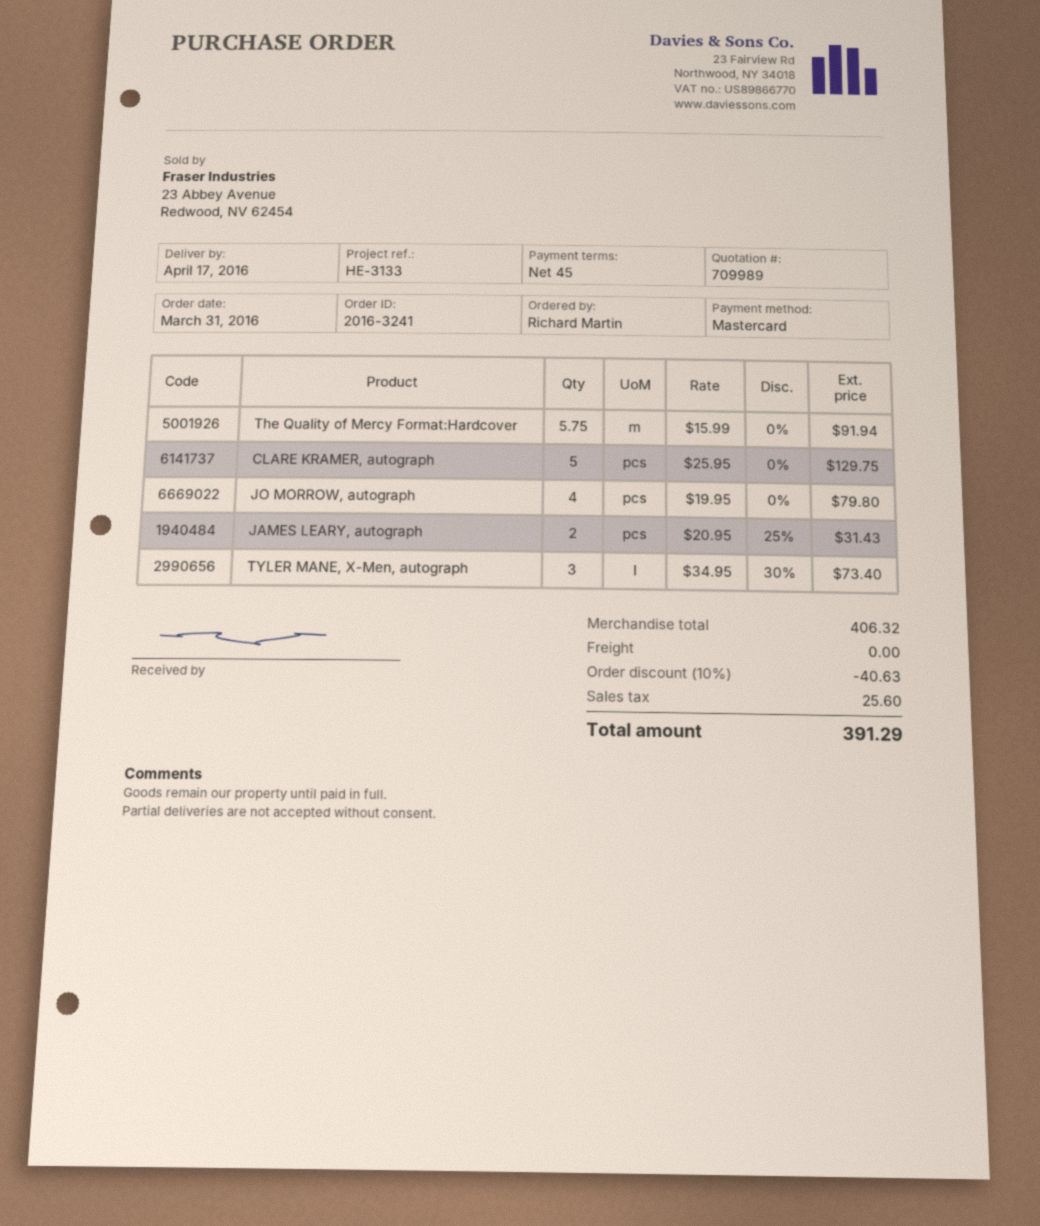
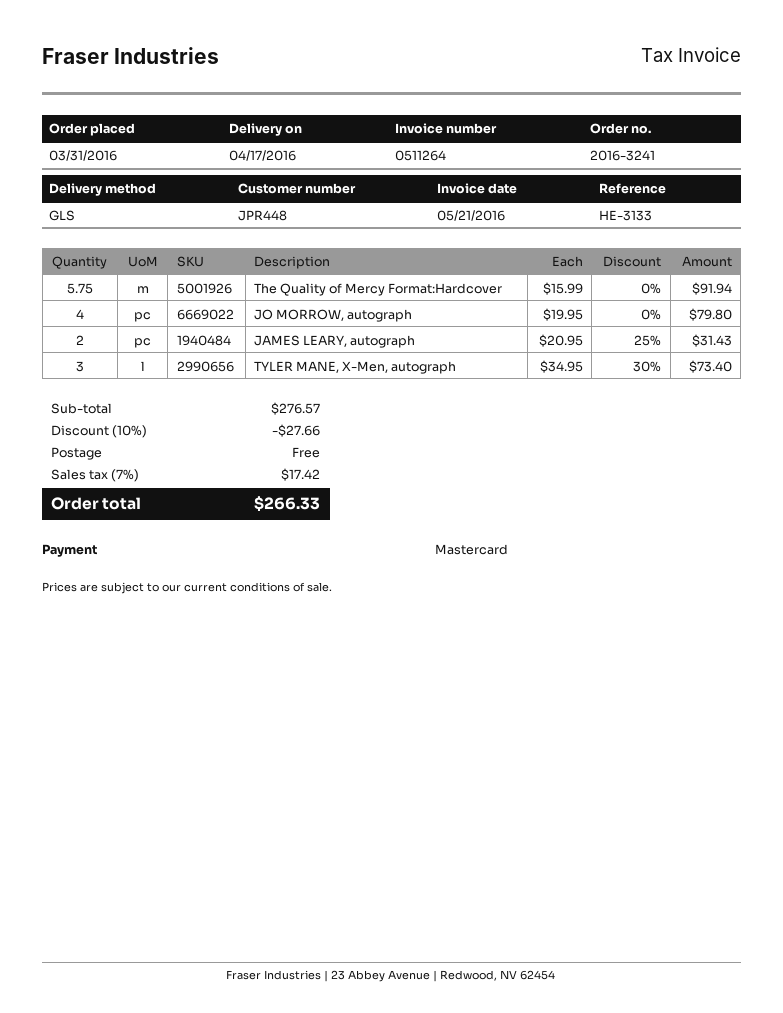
CLARE KRAMER, autograph: 5 x 25.95 = 129.75 -> none
subtotal: 406.32 -> 276.57
discount: 10% = 40.63 -> 10% = 27.66
tax: 25.60 -> 17.42
total: 391.29 -> 266.33

